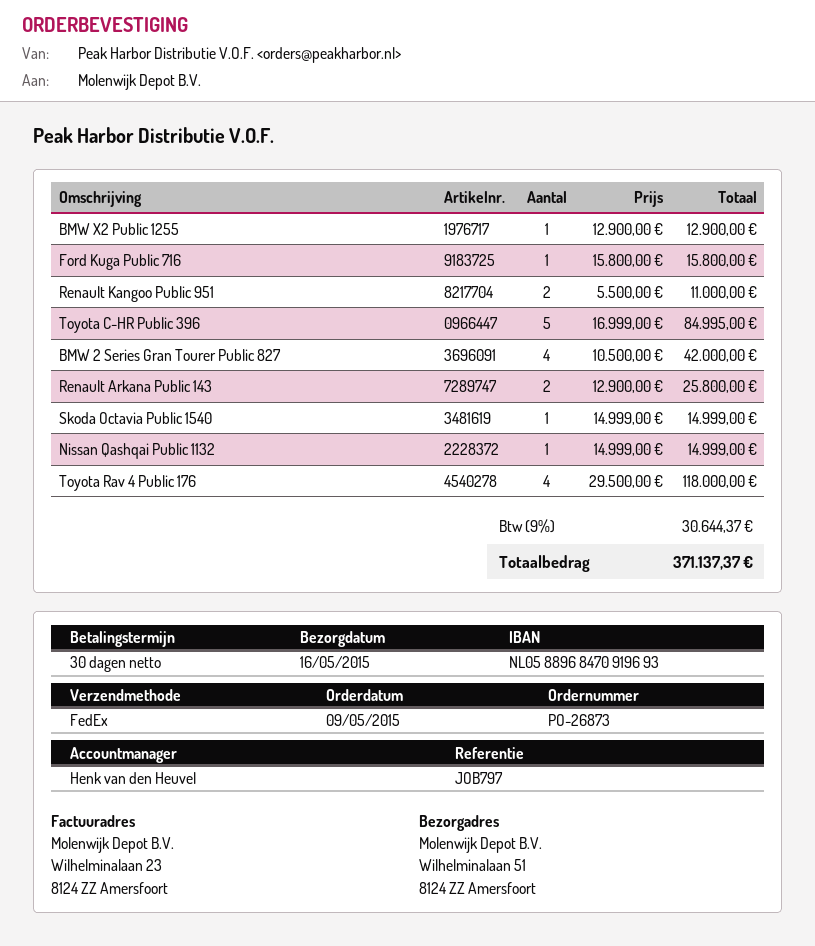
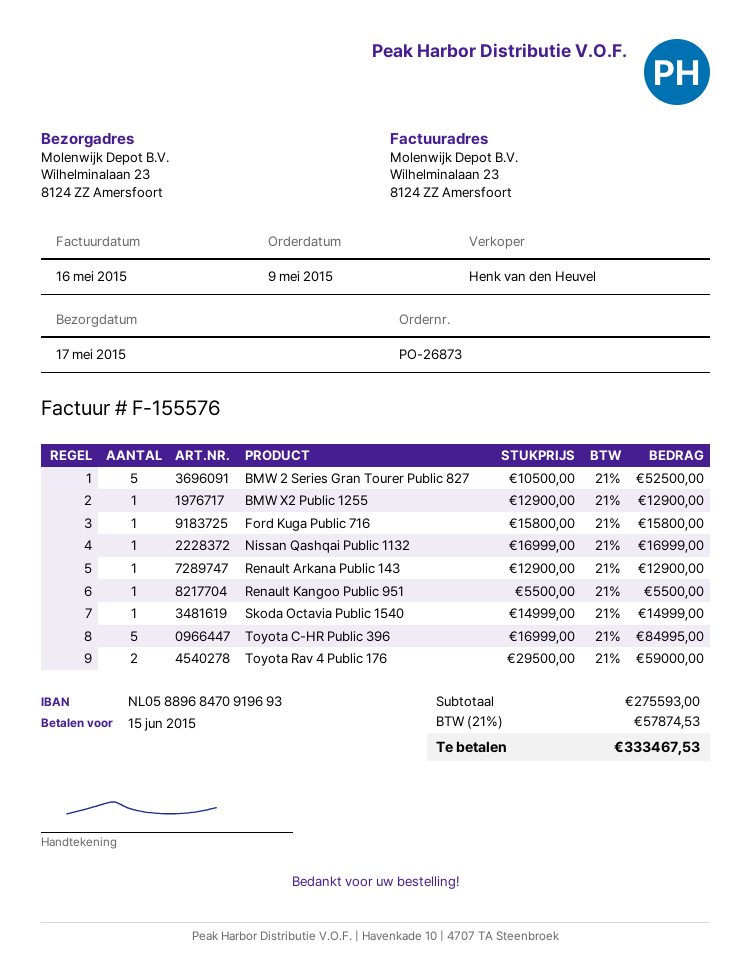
delivery date: 2015-05-16 -> 2015-05-17
ship to: Wilhelminalaan 51, 8124 ZZ Amersfoort -> Wilhelminalaan 23, 8124 ZZ Amersfoort
Renault Kangoo Public 951: 2 x 5500.00 = 11000.00 -> 1 x 5500.00 = 5500.00
BMW 2 Series Gran Tourer Public 827: 4 x 10500.00 = 42000.00 -> 5 x 10500.00 = 52500.00
Renault Arkana Public 143: 2 x 12900.00 = 25800.00 -> 1 x 12900.00 = 12900.00
Nissan Qashqai Public 1132: 1 x 14999.00 = 14999.00 -> 1 x 16999.00 = 16999.00
Toyota Rav 4 Public 176: 4 x 29500.00 = 118000.00 -> 2 x 29500.00 = 59000.00
tax: 9% = 30644.37 -> 21% = 57874.53
total: 371137.37 -> 333467.53

